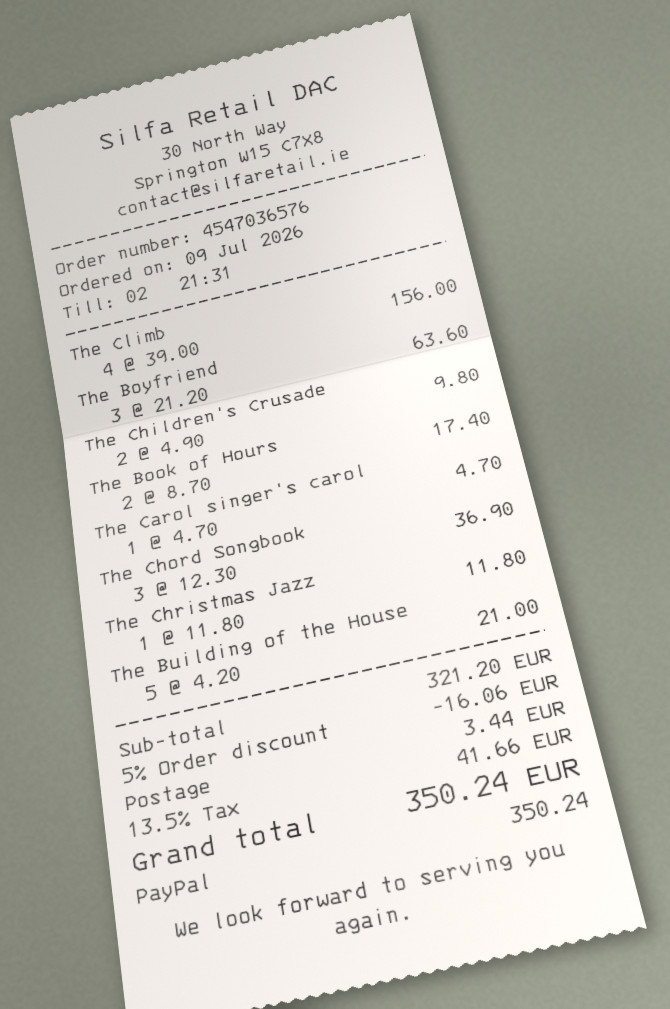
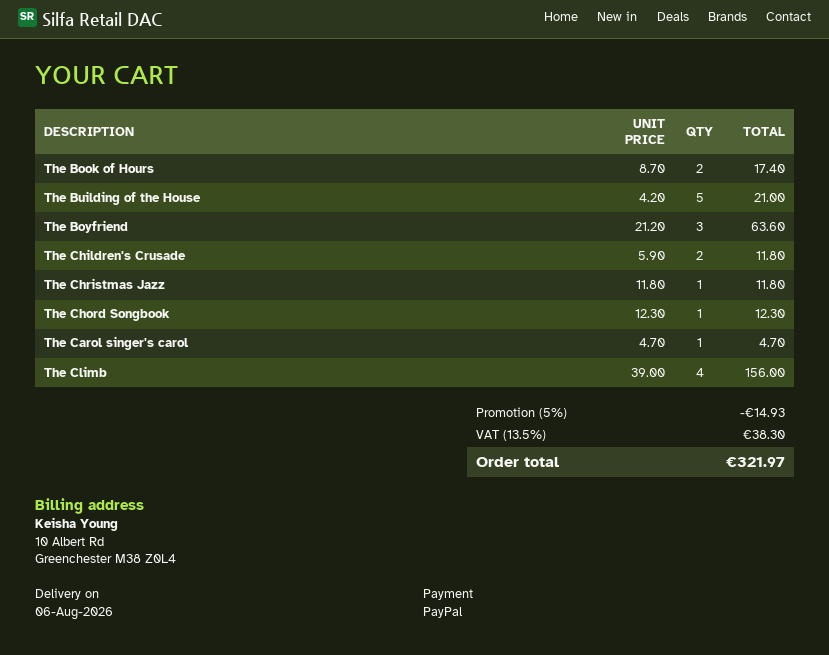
The Children's Crusade: 2 x 4.90 = 9.80 -> 2 x 5.90 = 11.80
The Chord Songbook: 3 x 12.30 = 36.90 -> 1 x 12.30 = 12.30
discount: 5% = 16.06 -> 5% = 14.93
shipping: 3.44 -> none
tax: 13.5% = 41.66 -> 13.5% = 38.30
total: 350.24 -> 321.97

